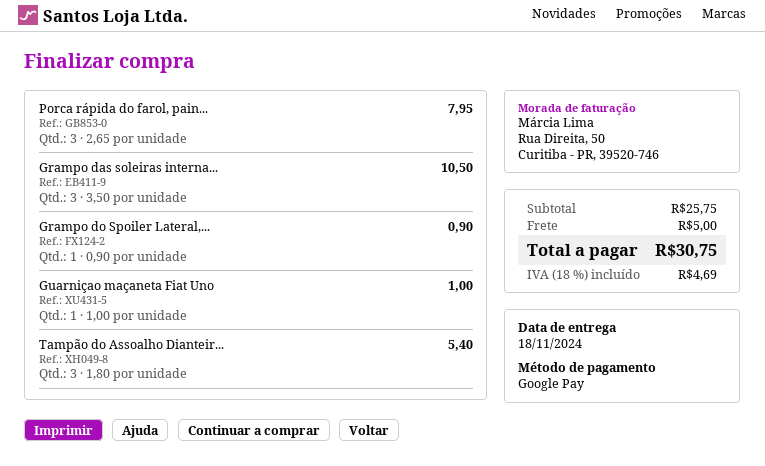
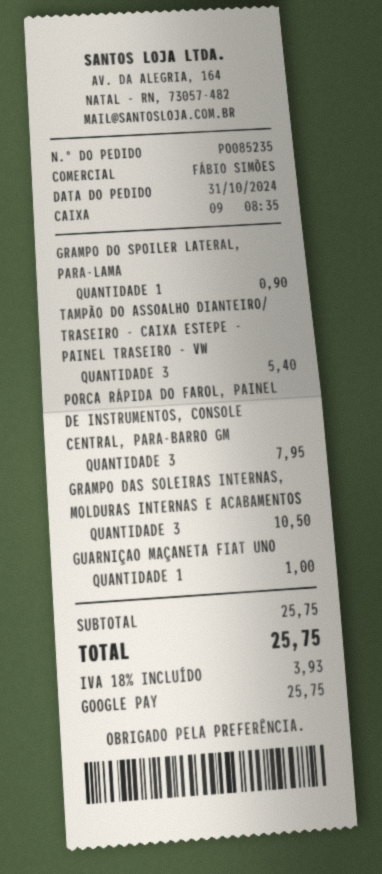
shipping: 5.00 -> none
tax: 18% = 4.69 -> 18% = 3.93
total: 30.75 -> 25.75

